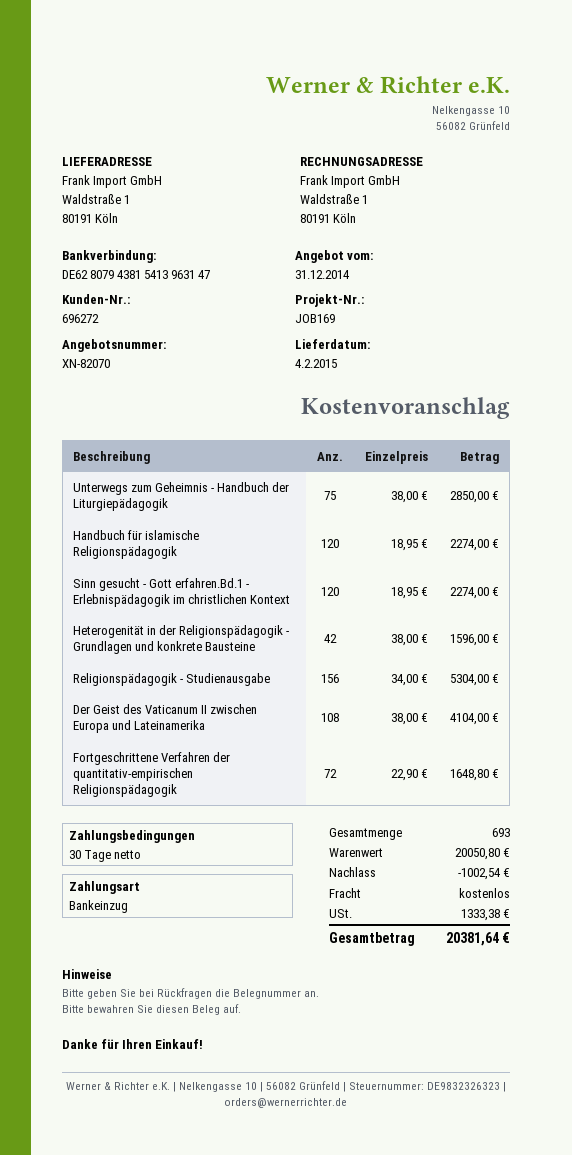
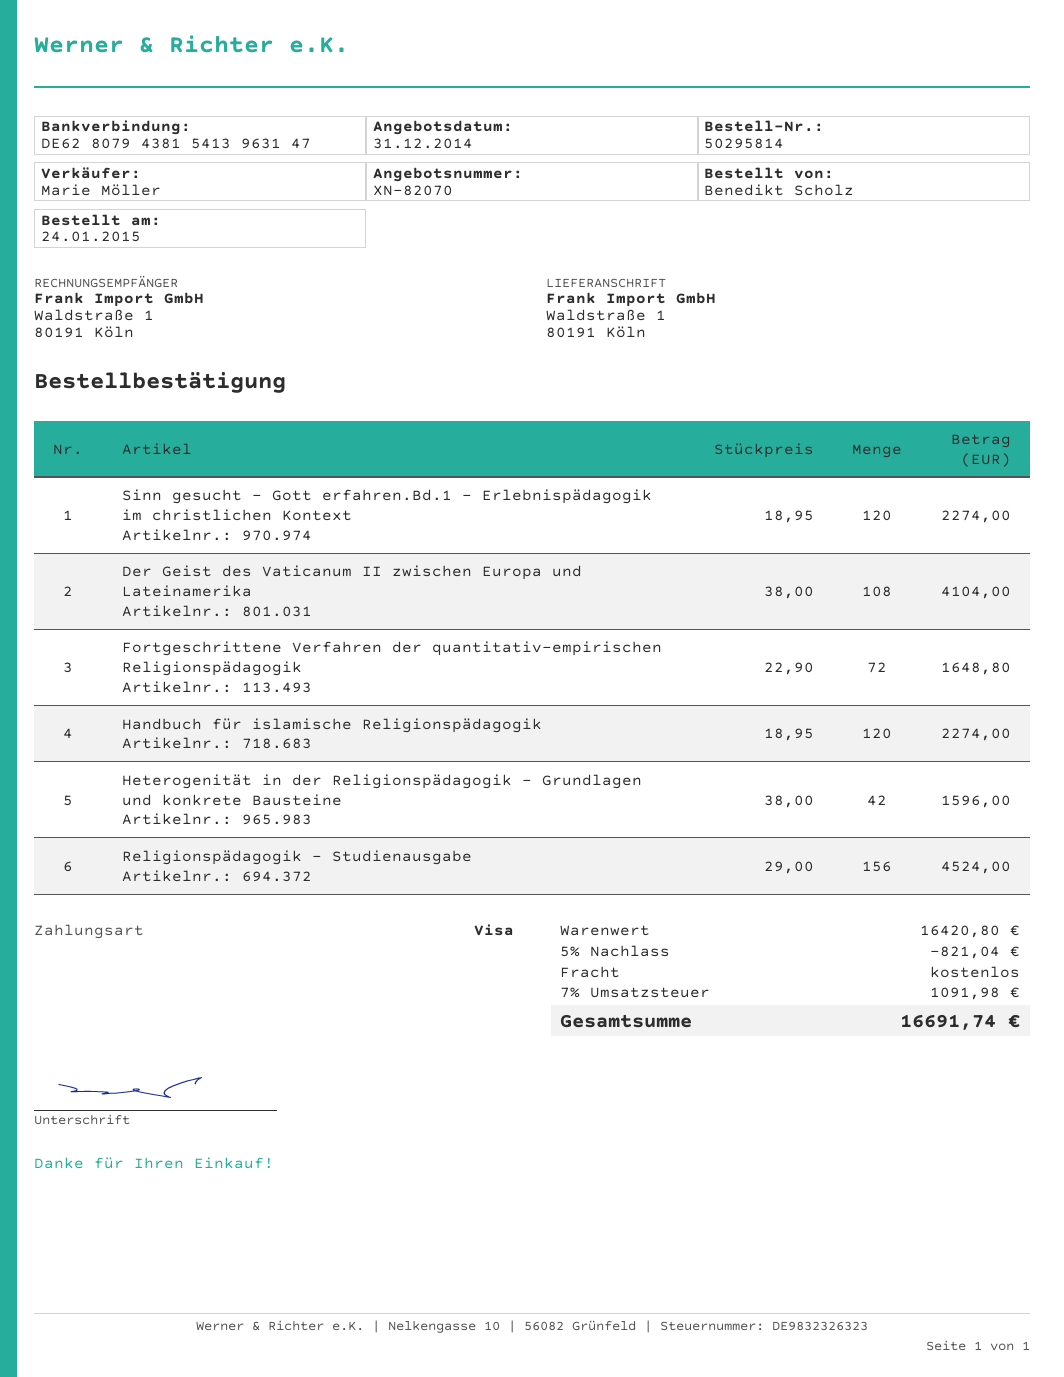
payment method: direct debit -> Visa
Unterwegs zum Geheimnis - Handbuch der Liturgiepädagogik: 75 x 38.00 = 2850.00 -> none
Religionspädagogik - Studienausgabe: 156 x 34.00 = 5304.00 -> 156 x 29.00 = 4524.00
subtotal: 20050.80 -> 16420.80
discount: 1002.54 -> 821.04
tax: 1333.38 -> 1091.98
total: 20381.64 -> 16691.74

